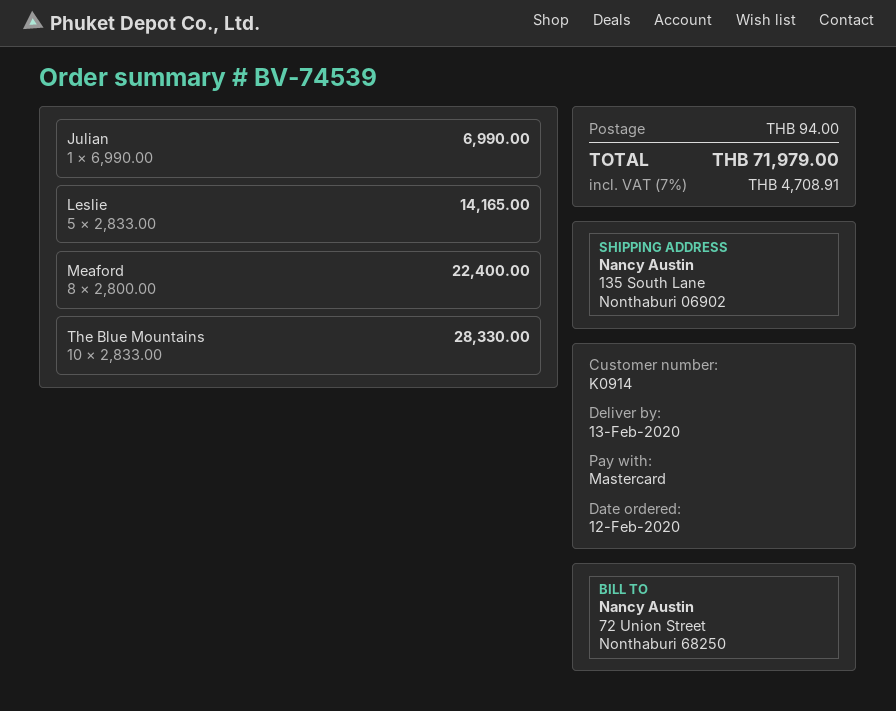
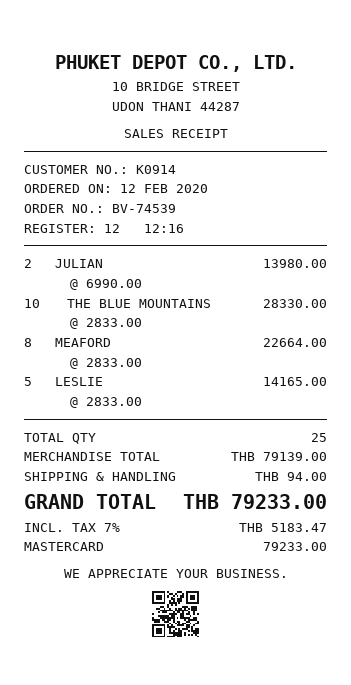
Julian: 1 x 6990.00 = 6990.00 -> 2 x 6990.00 = 13980.00
Meaford: 8 x 2800.00 = 22400.00 -> 8 x 2833.00 = 22664.00
tax: 7% = 4708.91 -> 7% = 5183.47
total: 71979.00 -> 79233.00

